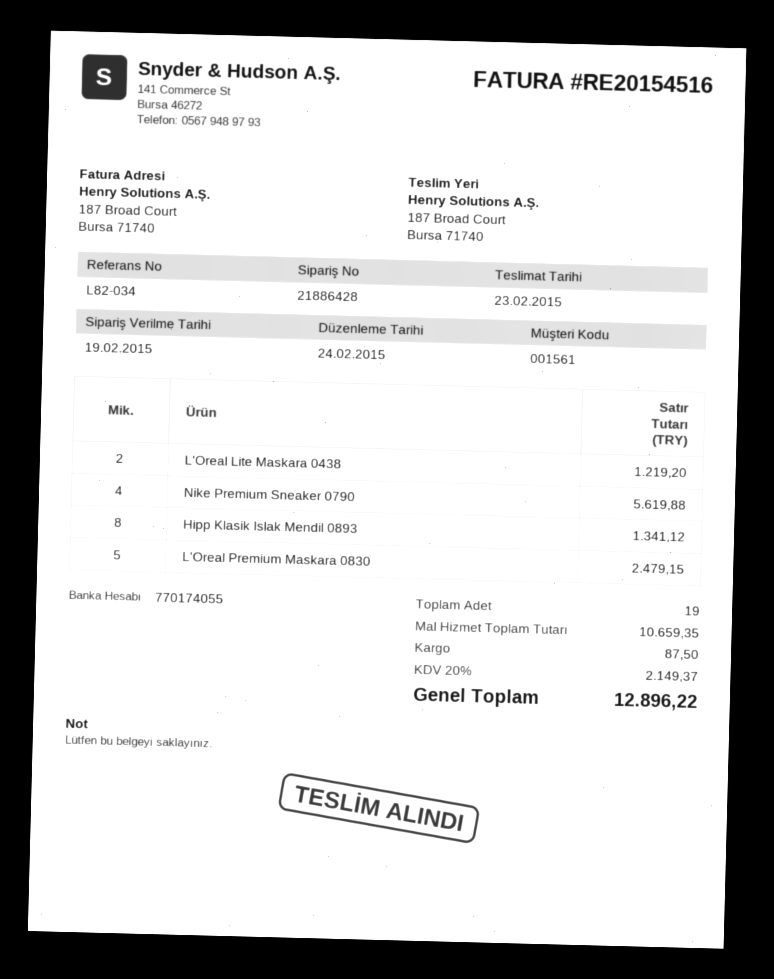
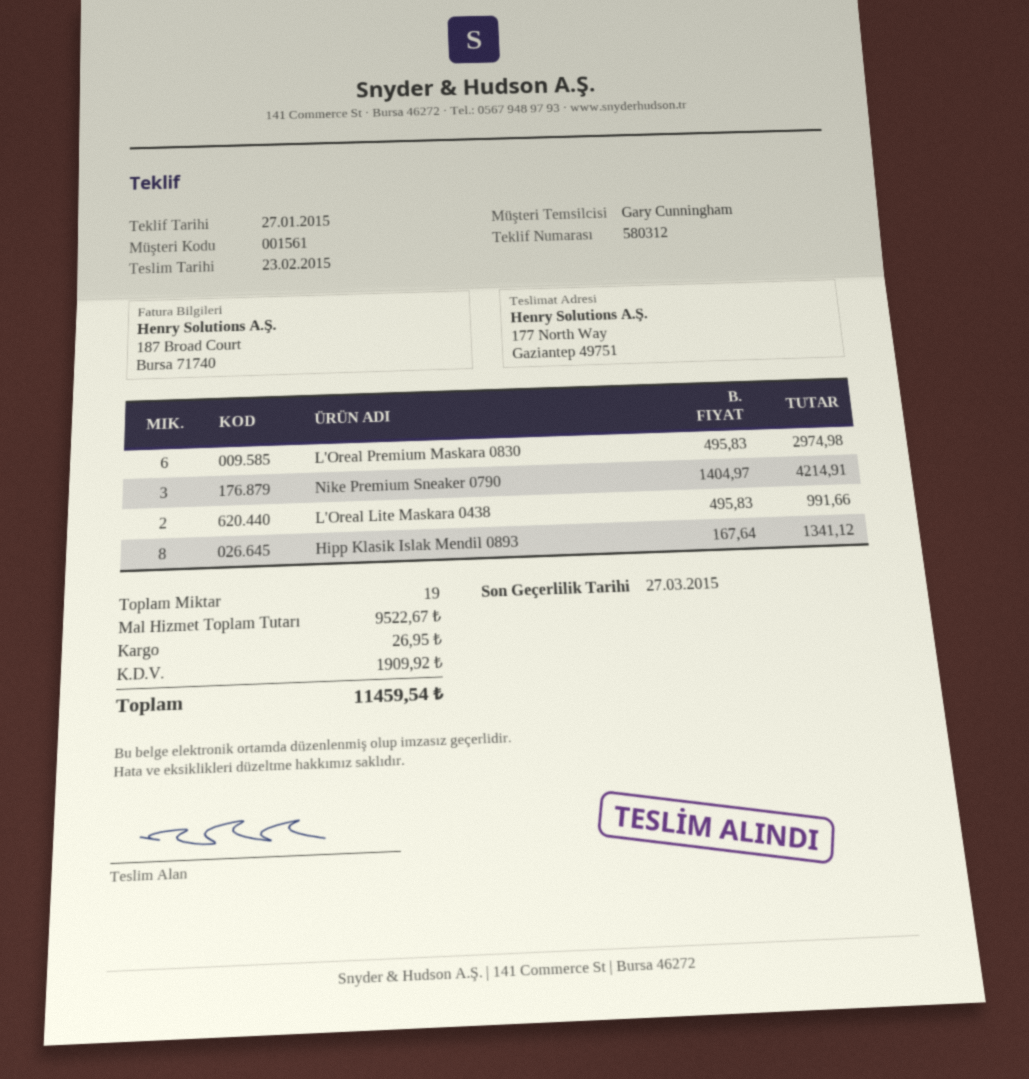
ship to: 187 Broad Court, Bursa 71740 -> 177 North Way, Gaziantep 49751
L'Oreal Lite Maskara 0438: 2 for 1219.20 -> 2 for 991.66
Nike Premium Sneaker 0790: 4 for 5619.88 -> 3 for 4214.91
L'Oreal Premium Maskara 0830: 5 for 2479.15 -> 6 for 2974.98
subtotal: 10659.35 -> 9522.67
shipping: 87.50 -> 26.95
tax: 2149.37 -> 1909.92
total: 12896.22 -> 11459.54

